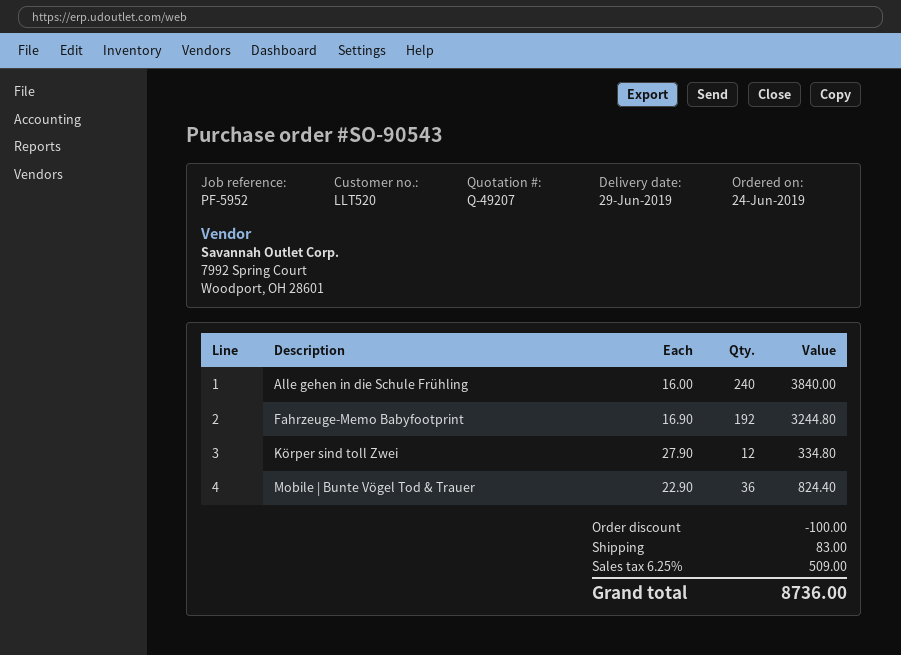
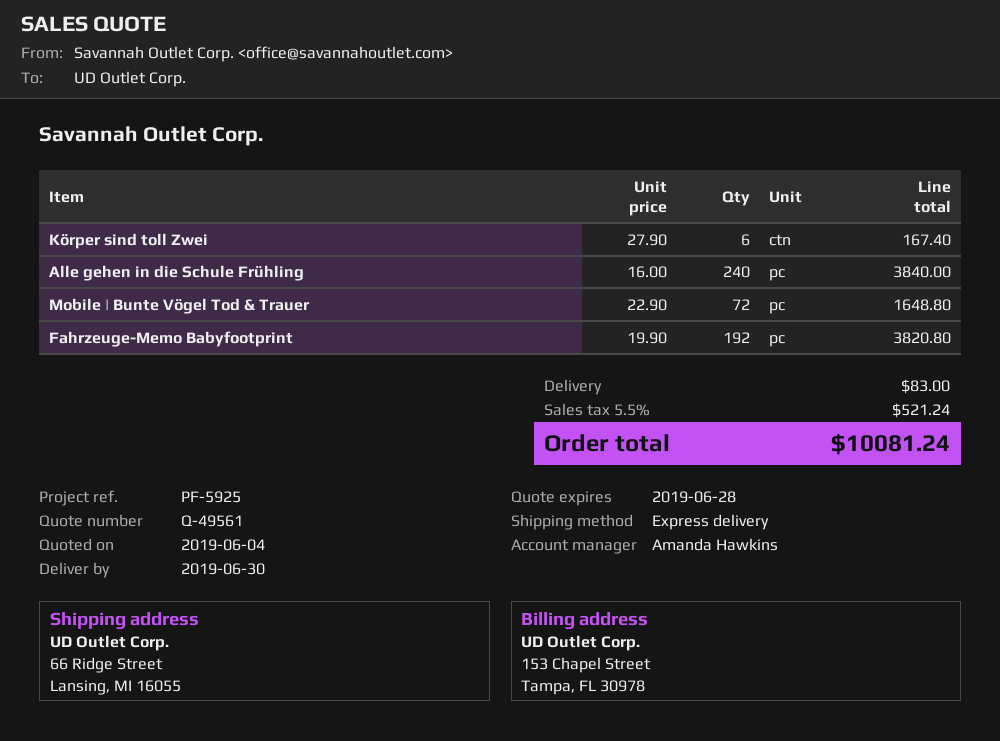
quote number: Q-49207 -> Q-49561
delivery date: 2019-06-29 -> 2019-06-30
reference: PF-5952 -> PF-5925
Fahrzeuge-Memo Babyfootprint: 192 x 16.90 = 3244.80 -> 192 x 19.90 = 3820.80
Körper sind toll Zwei: 12 x 27.90 = 334.80 -> 6 x 27.90 = 167.40
Mobile | Bunte Vögel Tod & Trauer: 36 x 22.90 = 824.40 -> 72 x 22.90 = 1648.80
discount: 100.00 -> none
tax: 6.25% = 509.00 -> 5.5% = 521.24
total: 8736.00 -> 10081.24

